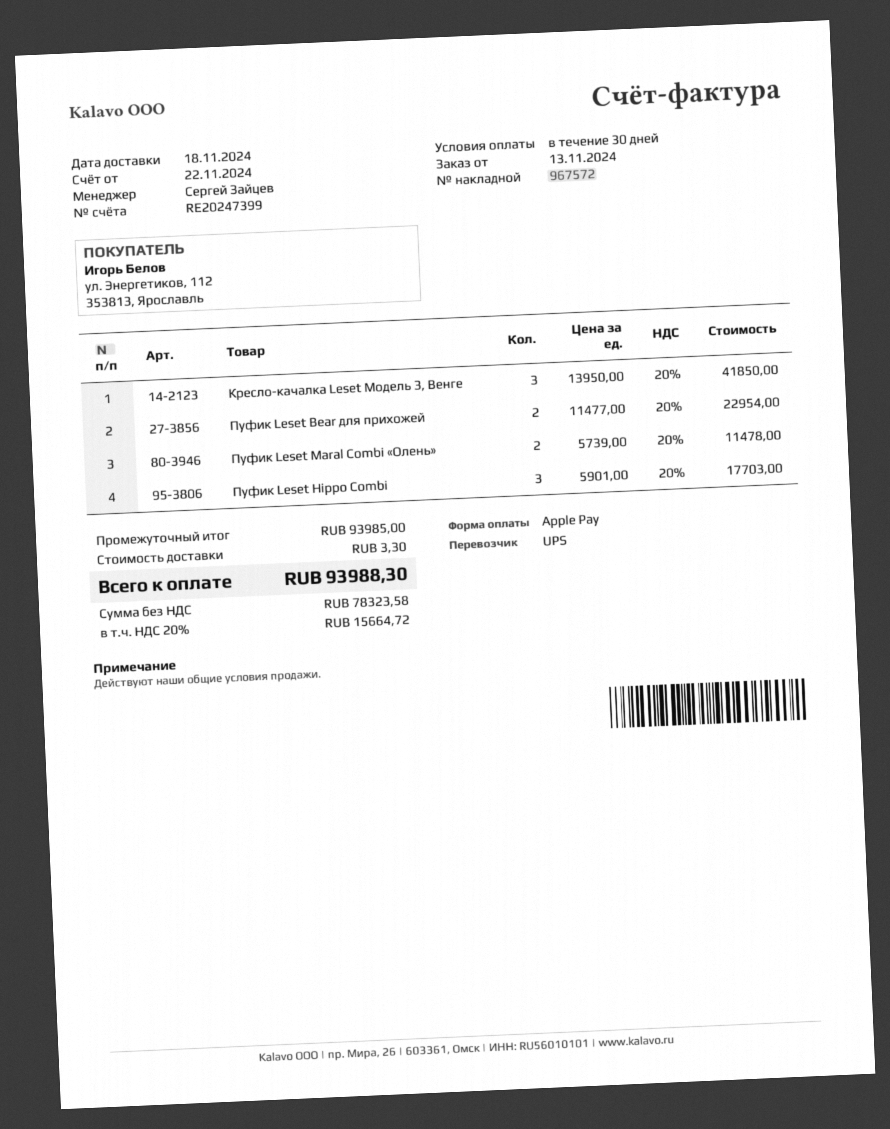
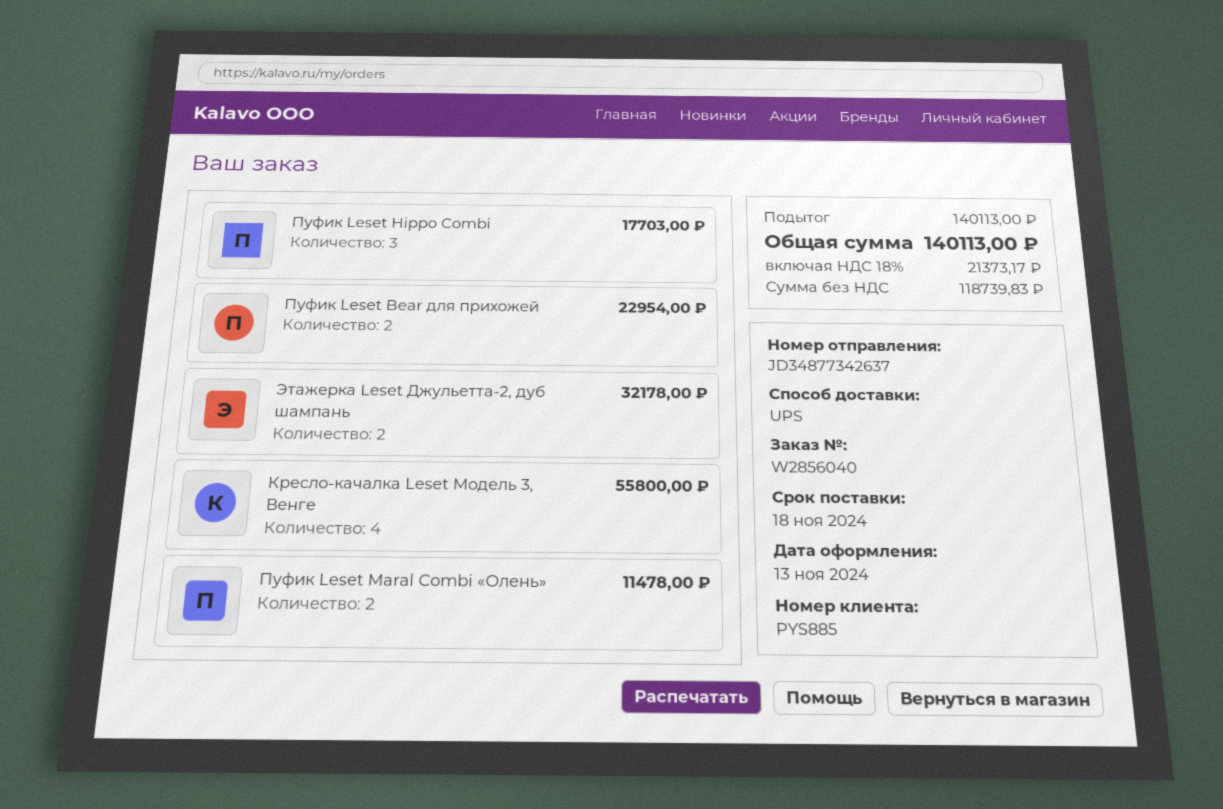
Кресло-качалка Leset Модель 3, Венге: 3 for 41850.00 -> 4 for 55800.00
Этажерка Leset Джульетта-2, дуб шампань: none -> 2 for 32178.00
subtotal: 93985.00 -> 140113.00
shipping: 3.30 -> none
net: 78323.58 -> 118739.83
tax: 20% = 15664.72 -> 18% = 21373.17
total: 93988.30 -> 140113.00

